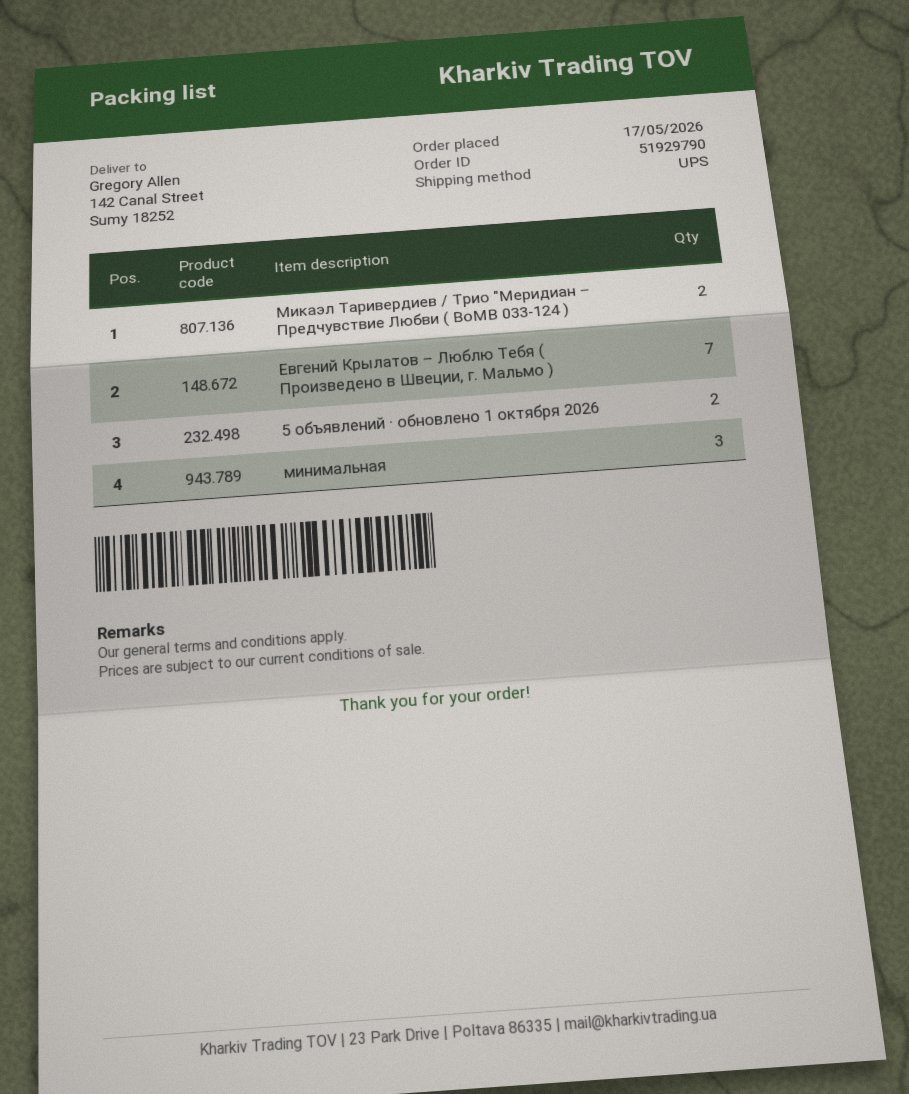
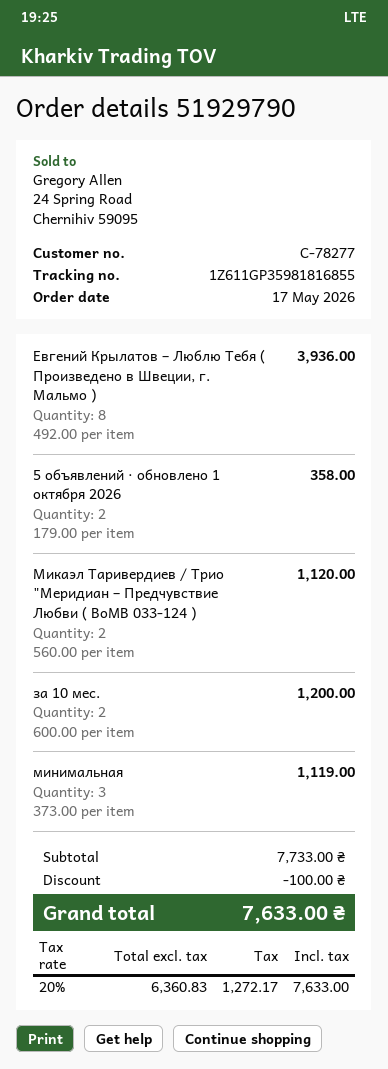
Евгений Крылатов – Люблю Тебя ( Произведено в Швеции, г. Мальмо ): 7 -> 8
за 10 мес.: none -> 2

